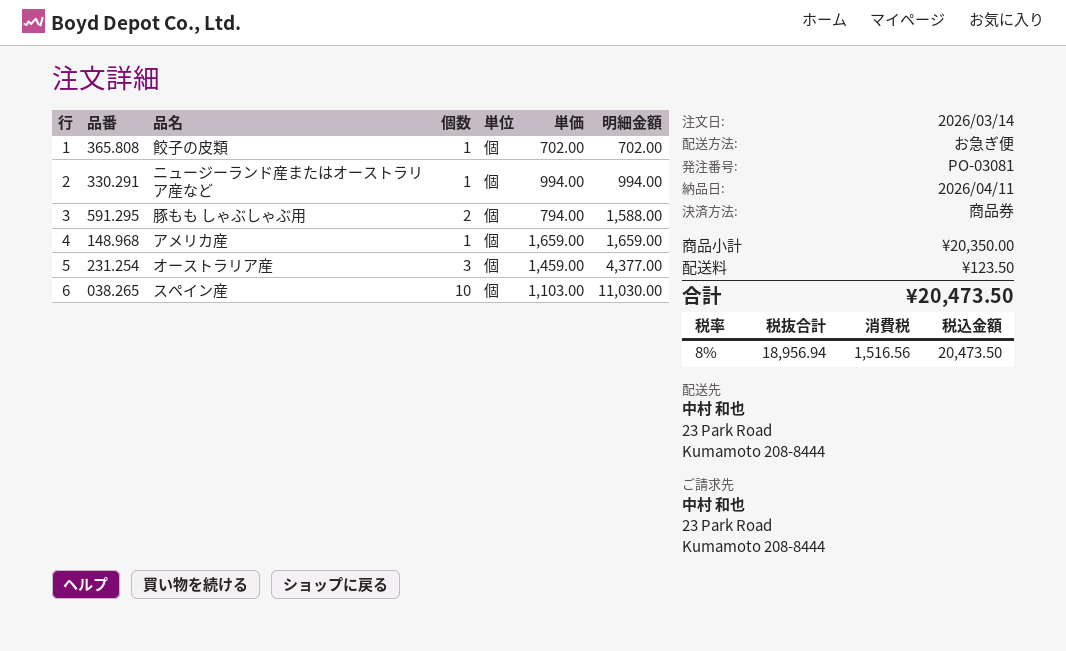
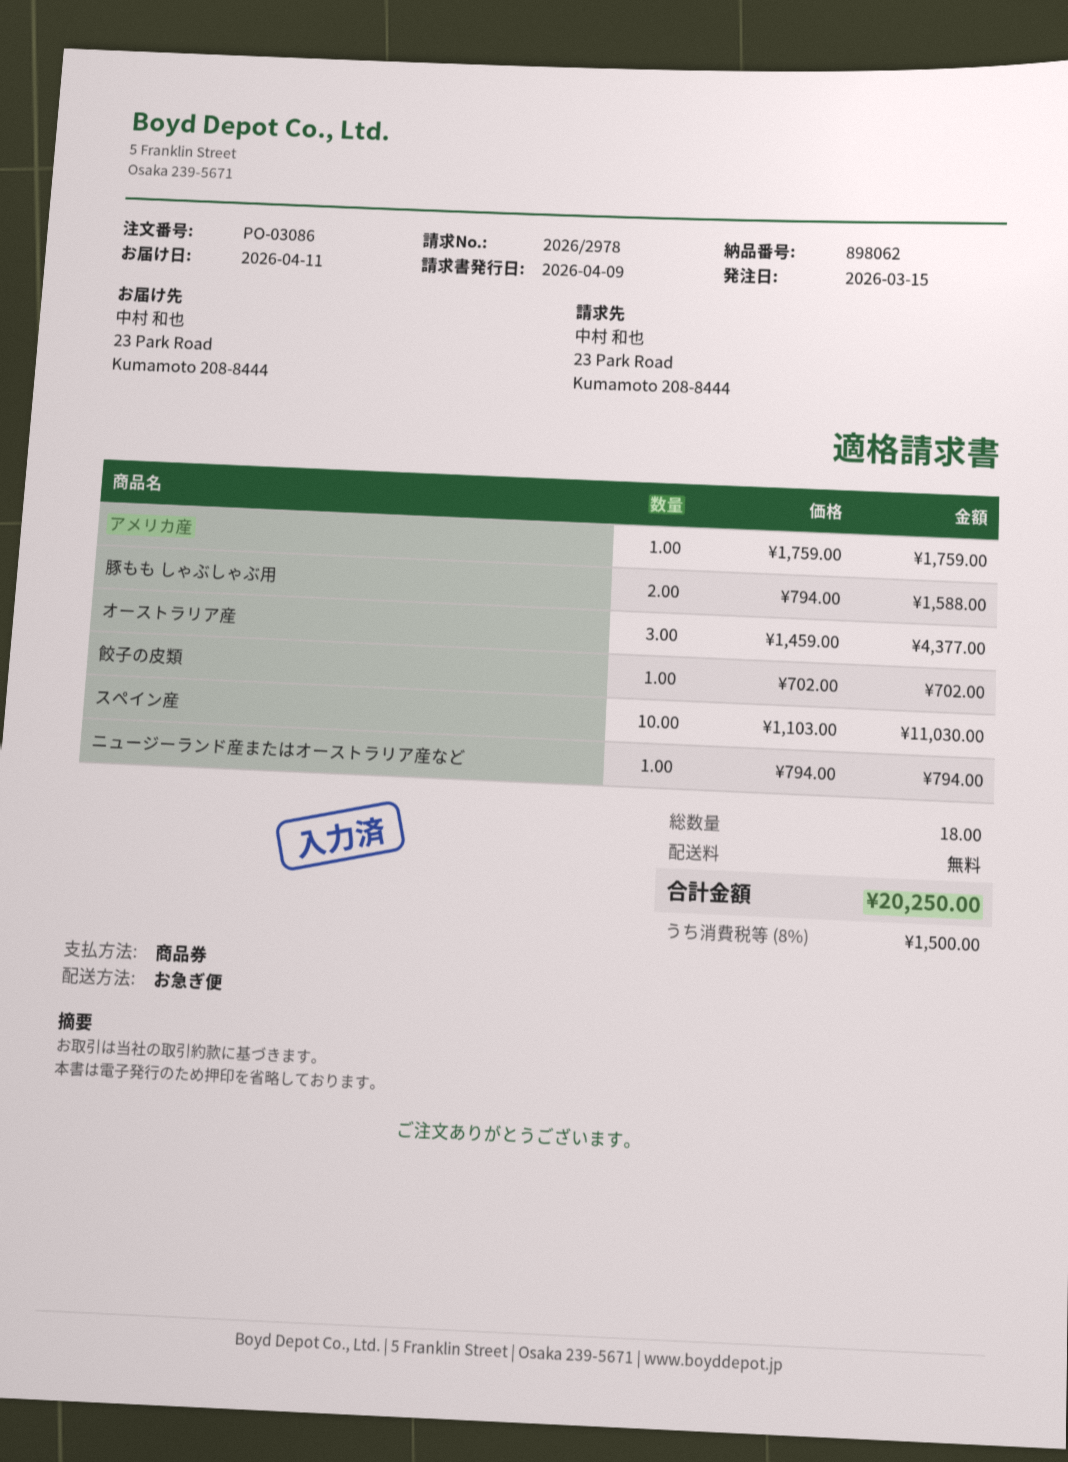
order number: PO-03081 -> PO-03086
order date: 2026-03-14 -> 2026-03-15
ニュージーランド産またはオーストラリア産など: 1 x 994.00 = 994.00 -> 1 x 794.00 = 794.00
アメリカ産: 1 x 1659.00 = 1659.00 -> 1 x 1759.00 = 1759.00
shipping: 123.50 -> 0.00
tax: 8% = 1516.56 -> 8% = 1500.00
total: 20473.50 -> 20250.00

